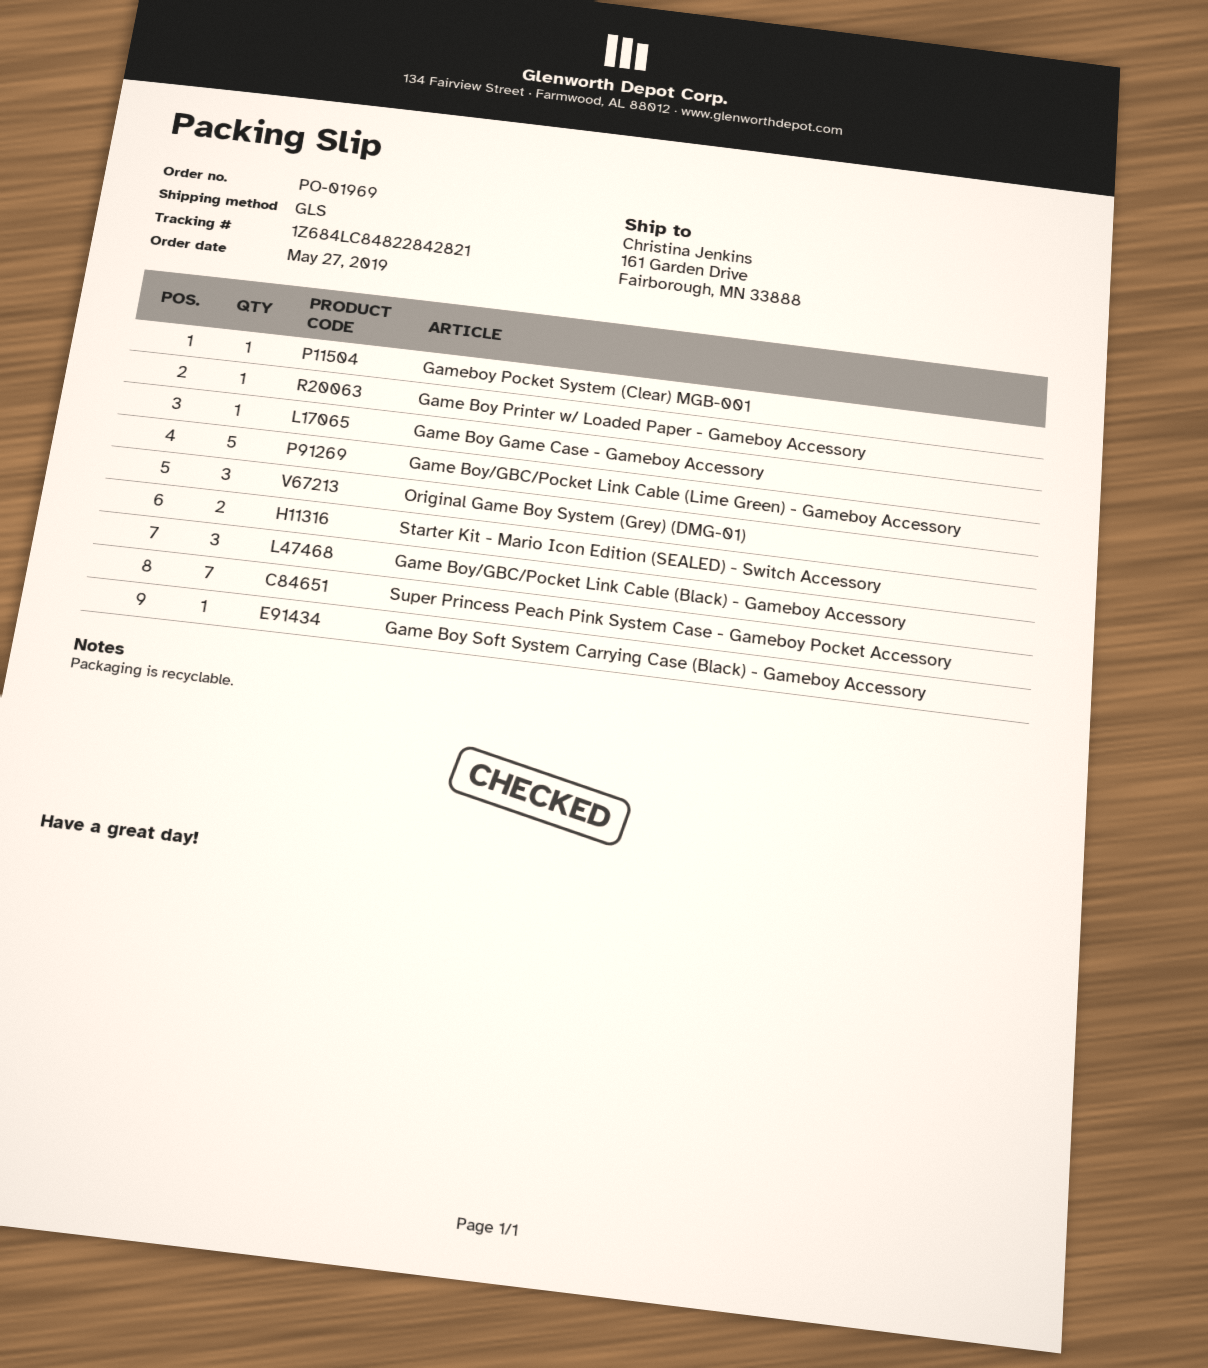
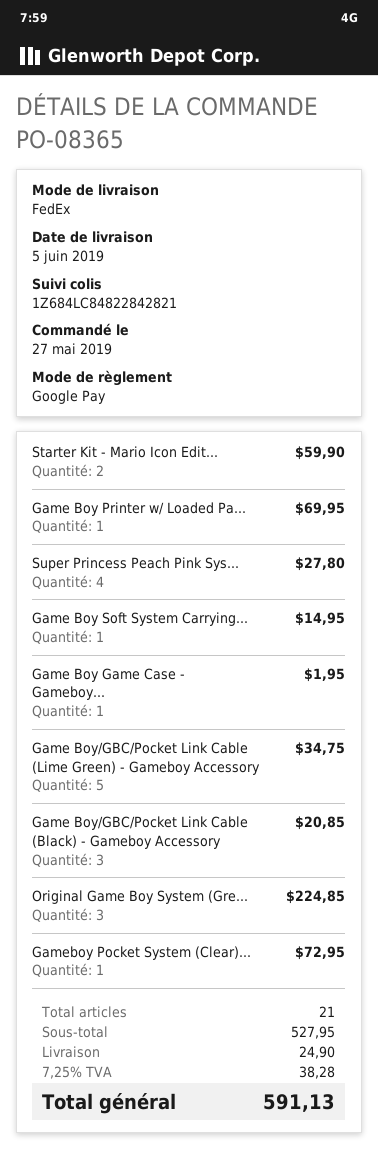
order number: PO-01969 -> PO-08365
shipping method: GLS -> FedEx
Super Princess Peach Pink System Case - Gameboy Pocket Accessory: 7 -> 4

